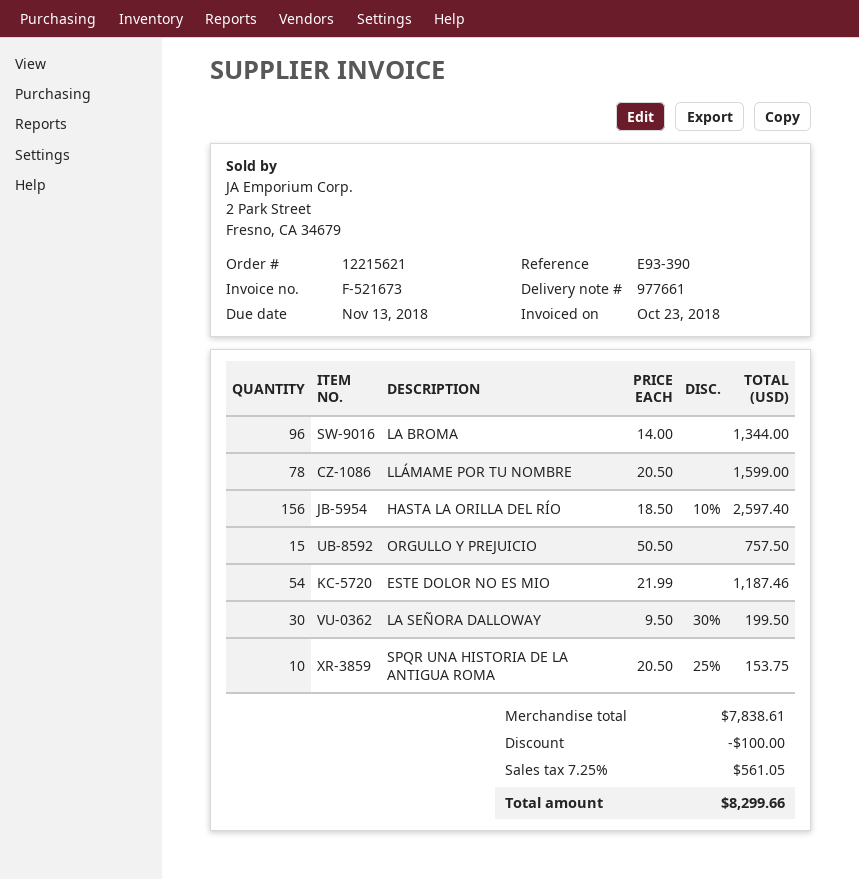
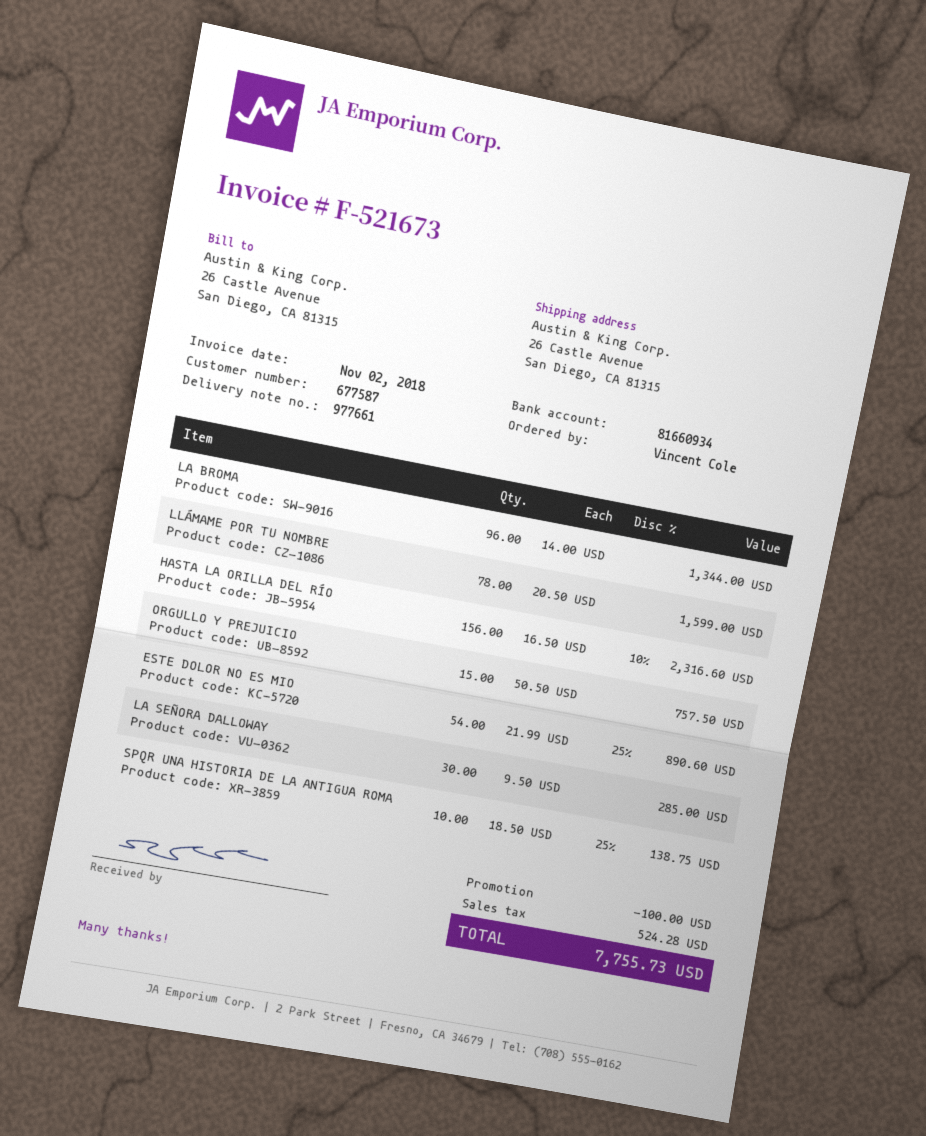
invoice date: 2018-10-23 -> 2018-11-02
HASTA LA ORILLA DEL RÍO: 156 x 18.50 - 10% = 2597.40 -> 156 x 16.50 - 10% = 2316.60
ESTE DOLOR NO ES MIO: 54 x 21.99 = 1187.46 -> 54 x 21.99 - 25% = 890.60
LA SEÑORA DALLOWAY: 30 x 9.50 - 30% = 199.50 -> 30 x 9.50 = 285.00
SPQR UNA HISTORIA DE LA ANTIGUA ROMA: 10 x 20.50 - 25% = 153.75 -> 10 x 18.50 - 25% = 138.75
tax: 561.05 -> 524.28
total: 8299.66 -> 7755.73

